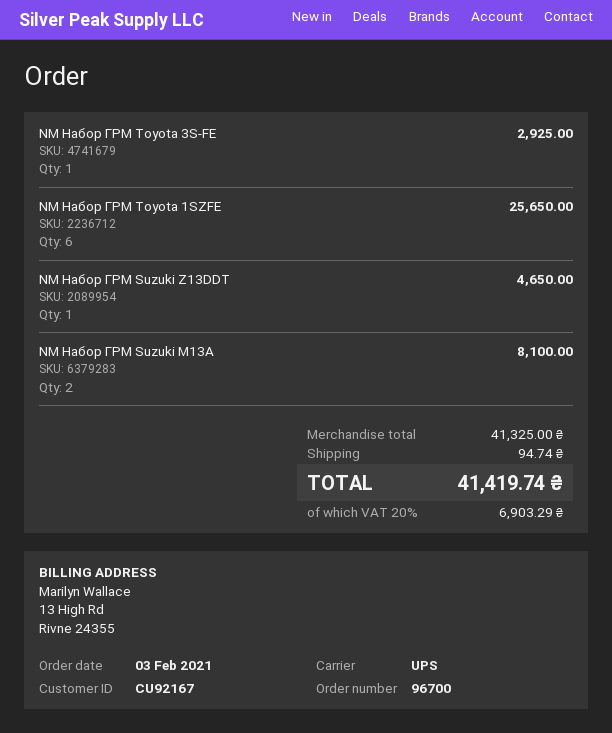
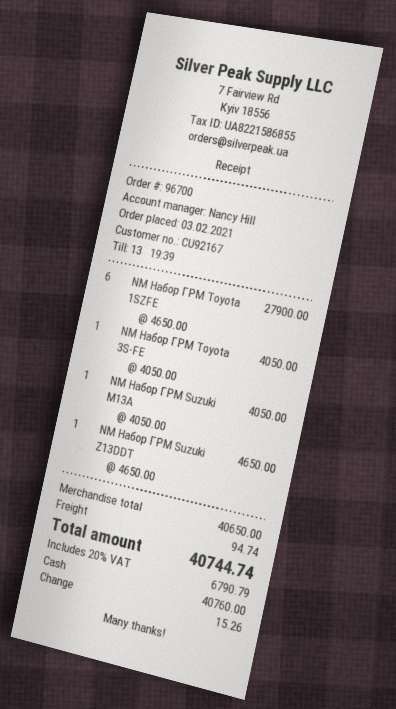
NM Набор ГРМ Toyota 3S-FE: 1 for 2925.00 -> 1 for 4050.00
NM Набор ГРМ Toyota 1SZFE: 6 for 25650.00 -> 6 for 27900.00
NM Набор ГРМ Suzuki M13A: 2 for 8100.00 -> 1 for 4050.00
subtotal: 41325.00 -> 40650.00
tax: 20% = 6903.29 -> 20% = 6790.79
total: 41419.74 -> 40744.74

